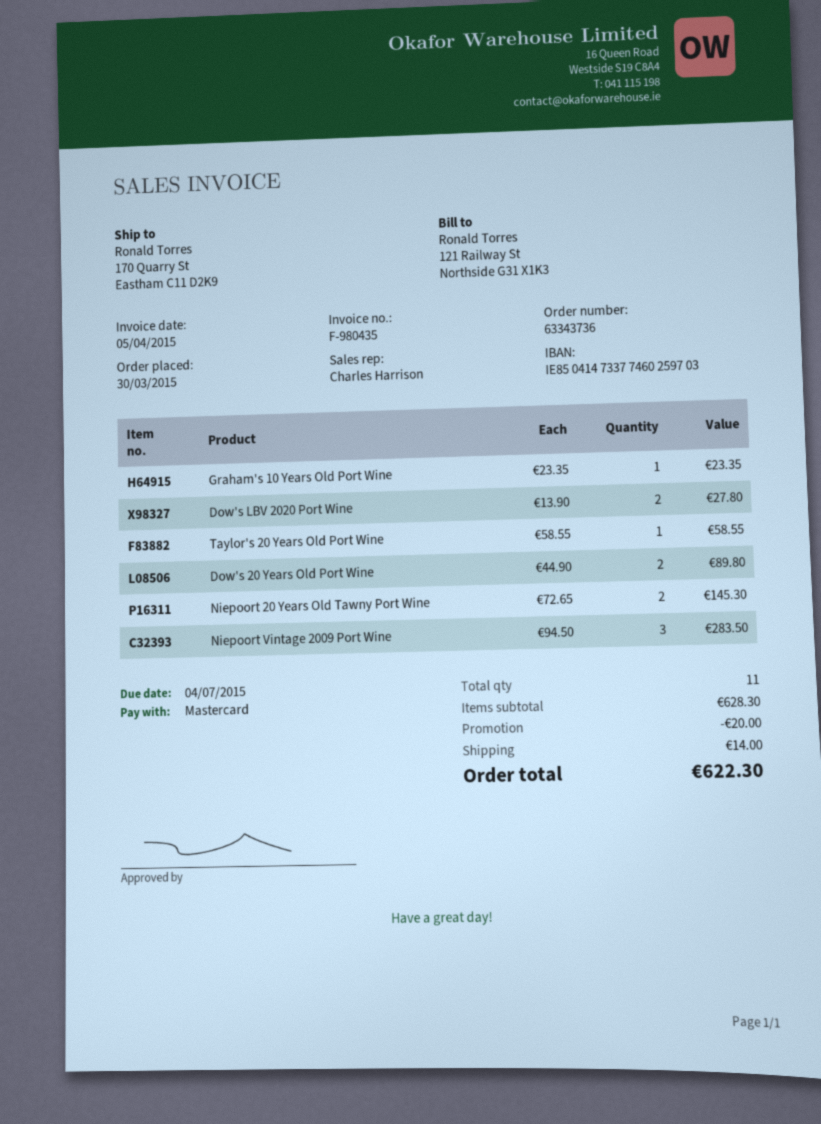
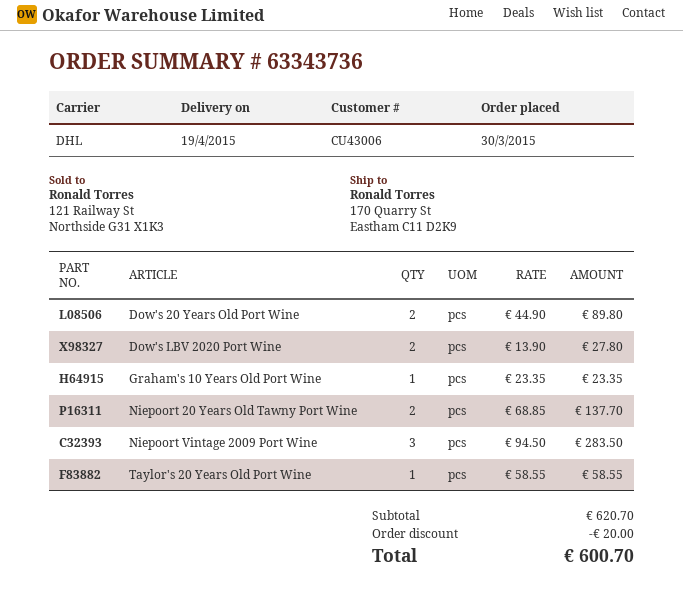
Niepoort 20 Years Old Tawny Port Wine: 2 x 72.65 = 145.30 -> 2 x 68.85 = 137.70
subtotal: 628.30 -> 620.70
shipping: 14.00 -> none
total: 622.30 -> 600.70

